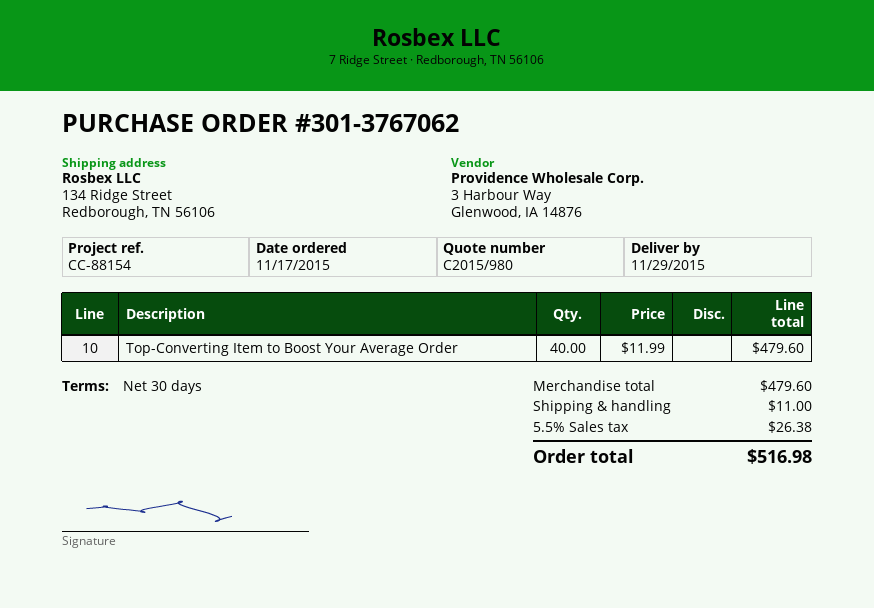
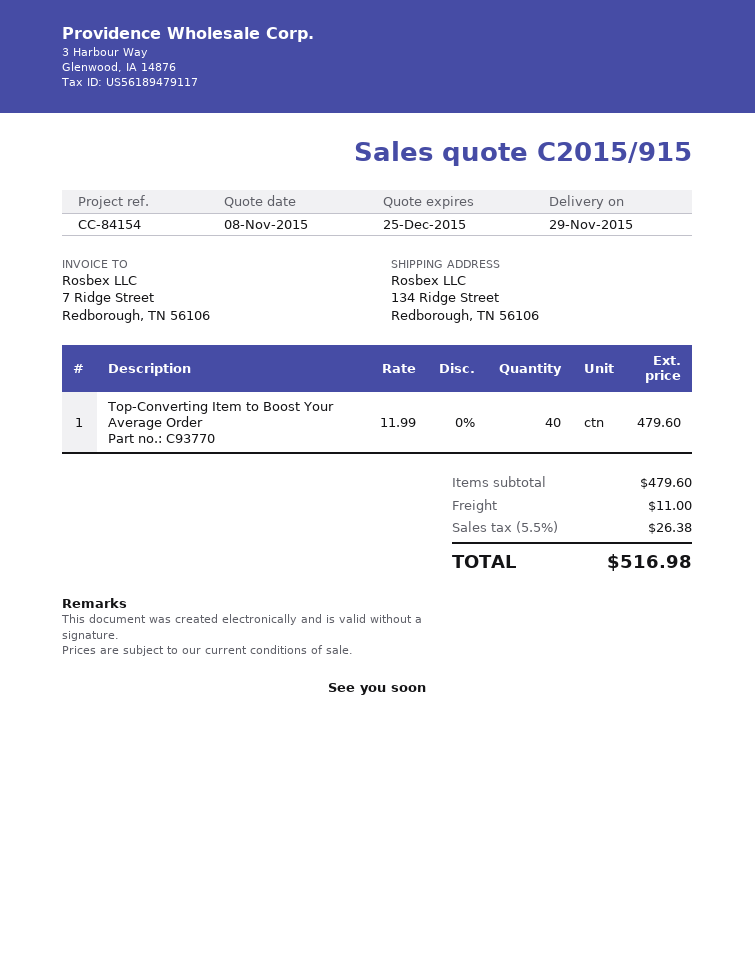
quote number: C2015/980 -> C2015/915
reference: CC-88154 -> CC-84154

